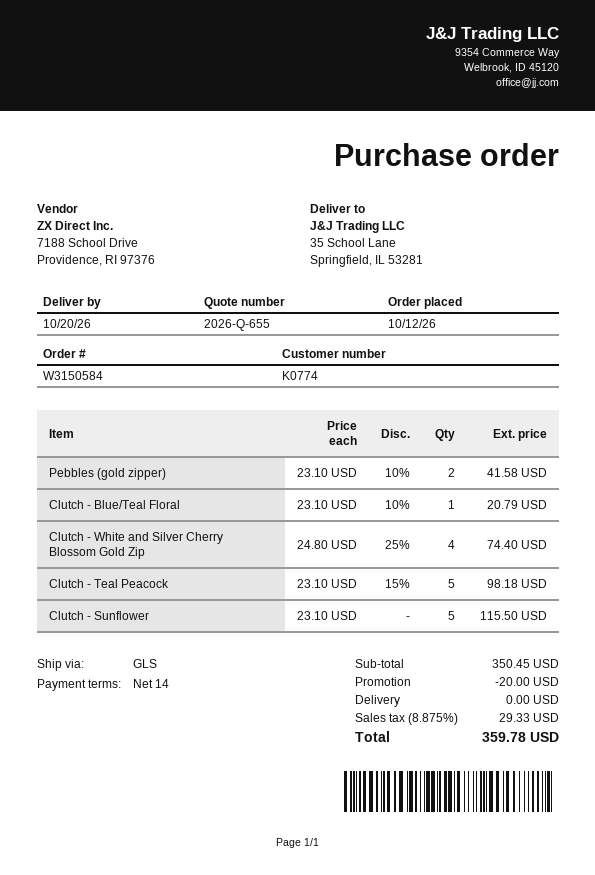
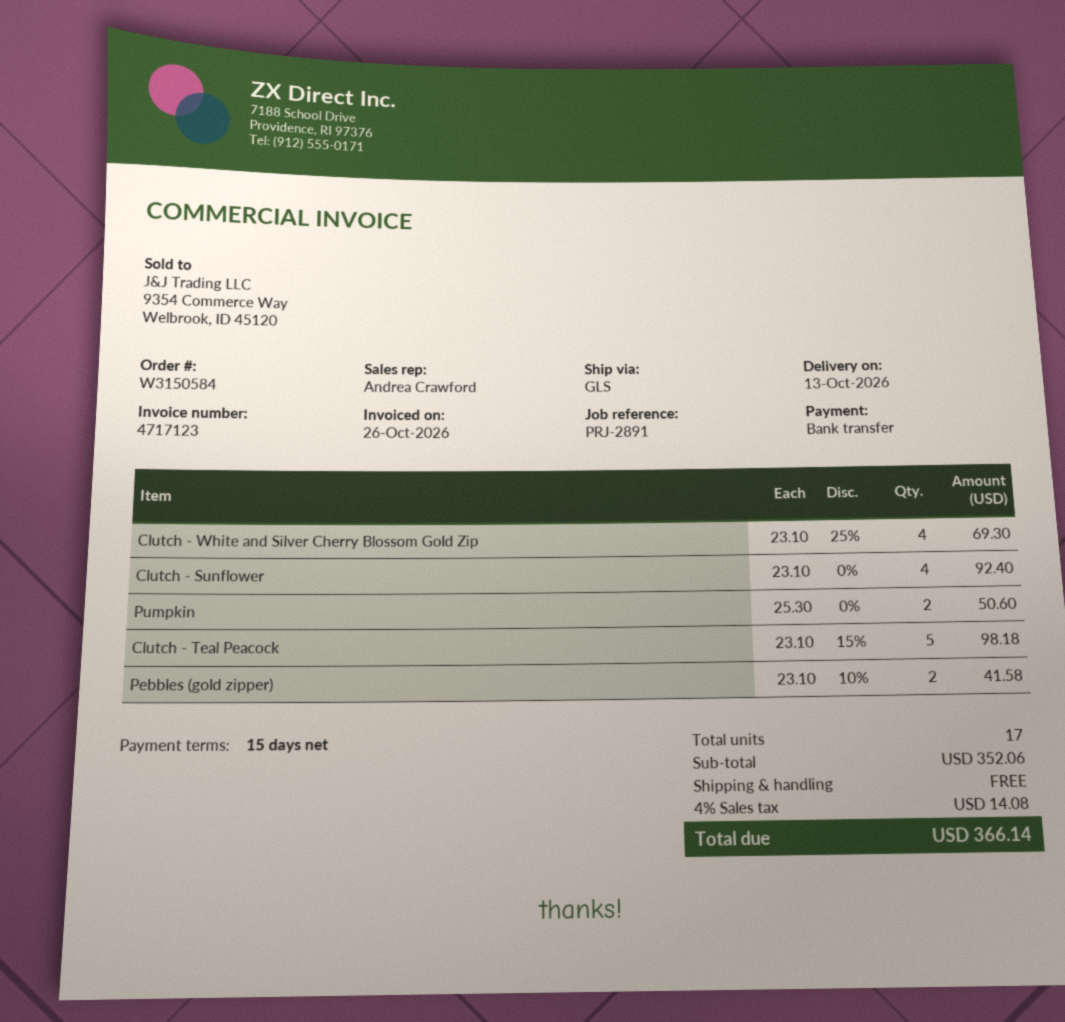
delivery date: 2026-10-20 -> 2026-10-13
payment terms: 14 days -> 15 days
Clutch - Blue/Teal Floral: 1 x 23.10 - 10% = 20.79 -> none
Clutch - White and Silver Cherry Blossom Gold Zip: 4 x 24.80 - 25% = 74.40 -> 4 x 23.10 - 25% = 69.30
Clutch - Sunflower: 5 x 23.10 = 115.50 -> 4 x 23.10 = 92.40
Pumpkin: none -> 2 x 25.30 = 50.60
subtotal: 350.45 -> 352.06
discount: 20.00 -> none
tax: 8.875% = 29.33 -> 4% = 14.08
total: 359.78 -> 366.14

